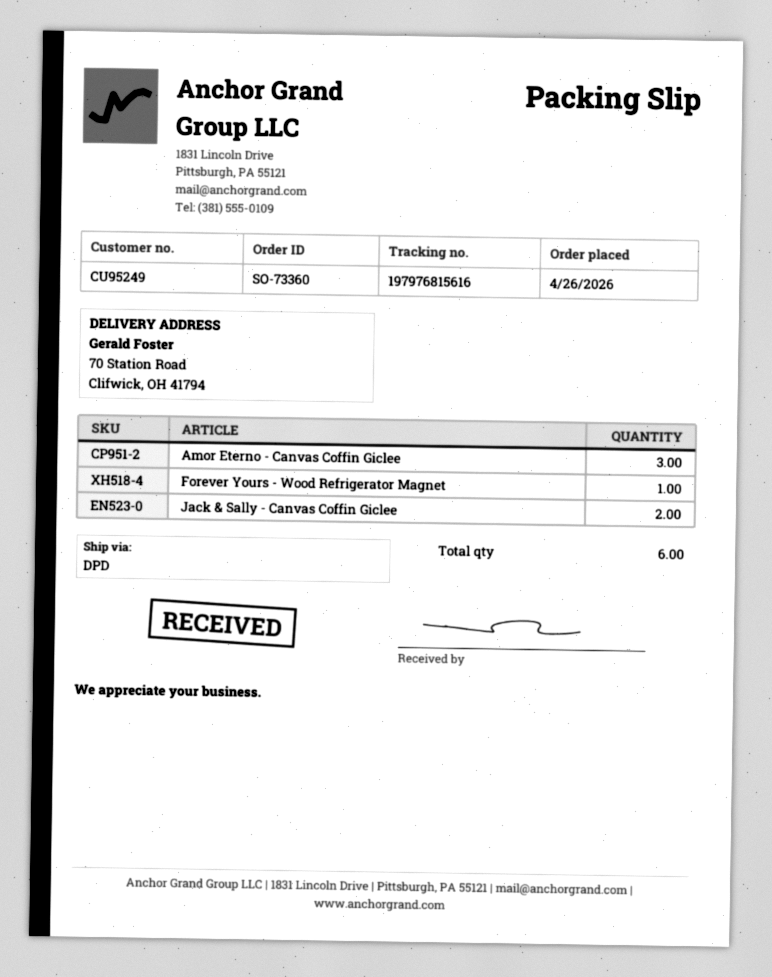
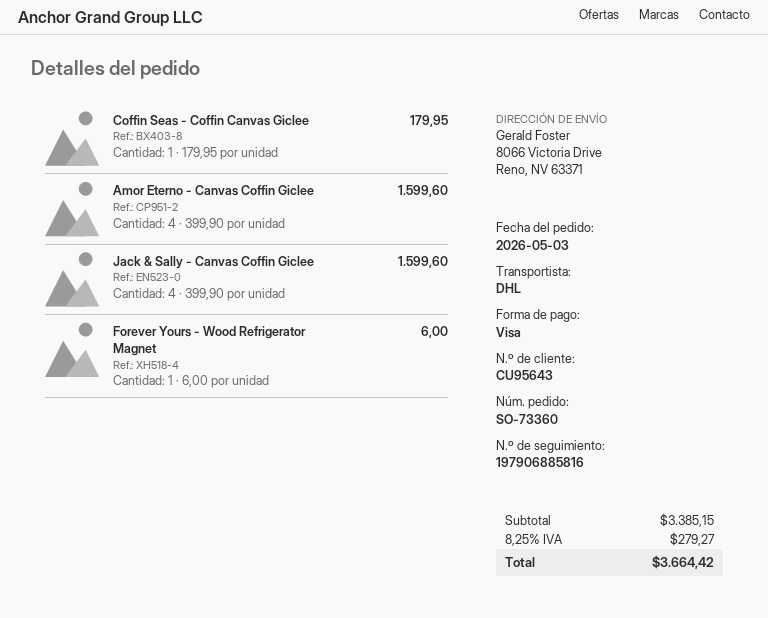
order date: 2026-04-26 -> 2026-05-03
customer number: CU95249 -> CU95643
shipping method: DPD -> DHL
tracking number: 197976815616 -> 197906885816
ship to: 70 Station Road, Clifwick, OH 41794 -> 8066 Victoria Drive, Reno, NV 63371
Amor Eterno - Canvas Coffin Giclee: 3 -> 4
Jack & Sally - Canvas Coffin Giclee: 2 -> 4
Coffin Seas - Coffin Canvas Giclee: none -> 1

